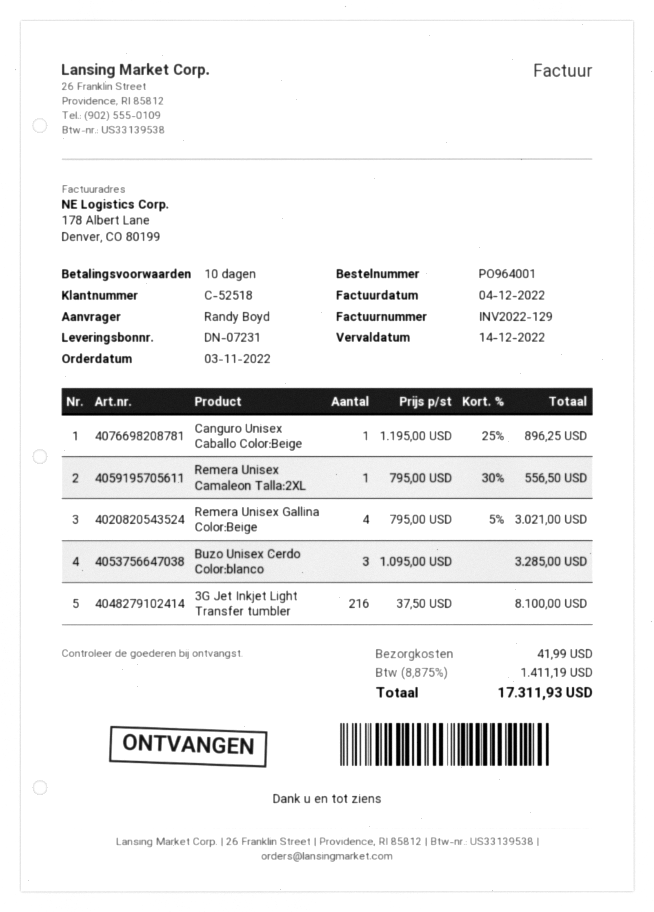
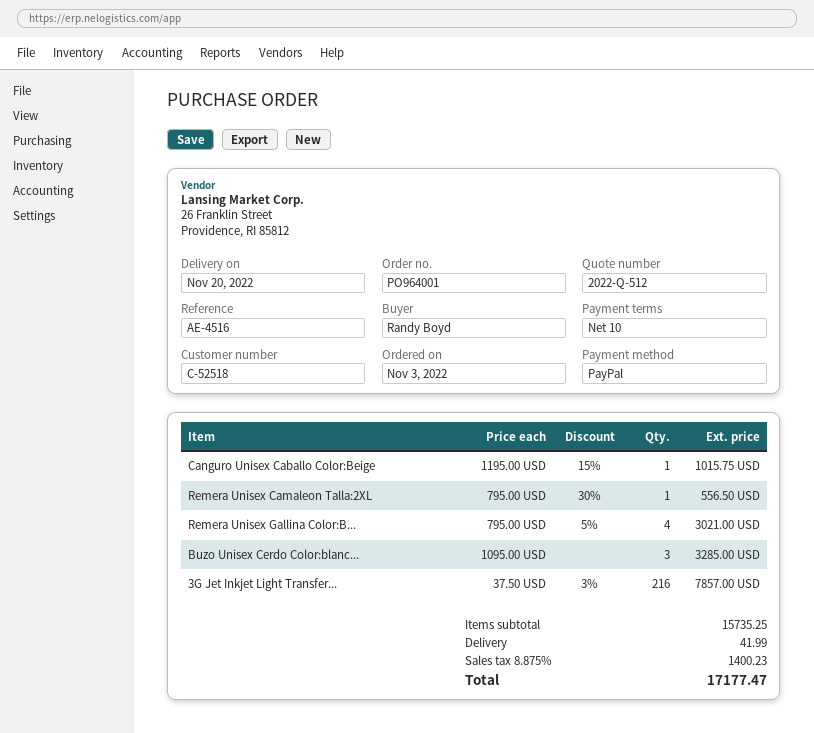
Canguro Unisex Caballo Color:Beige: 1 x 1195.00 - 25% = 896.25 -> 1 x 1195.00 - 15% = 1015.75
3G Jet Inkjet Light Transfer tumbler: 216 x 37.50 = 8100.00 -> 216 x 37.50 - 3% = 7857.00
tax: 8.875% = 1411.19 -> 8.875% = 1400.23
total: 17311.93 -> 17177.47

